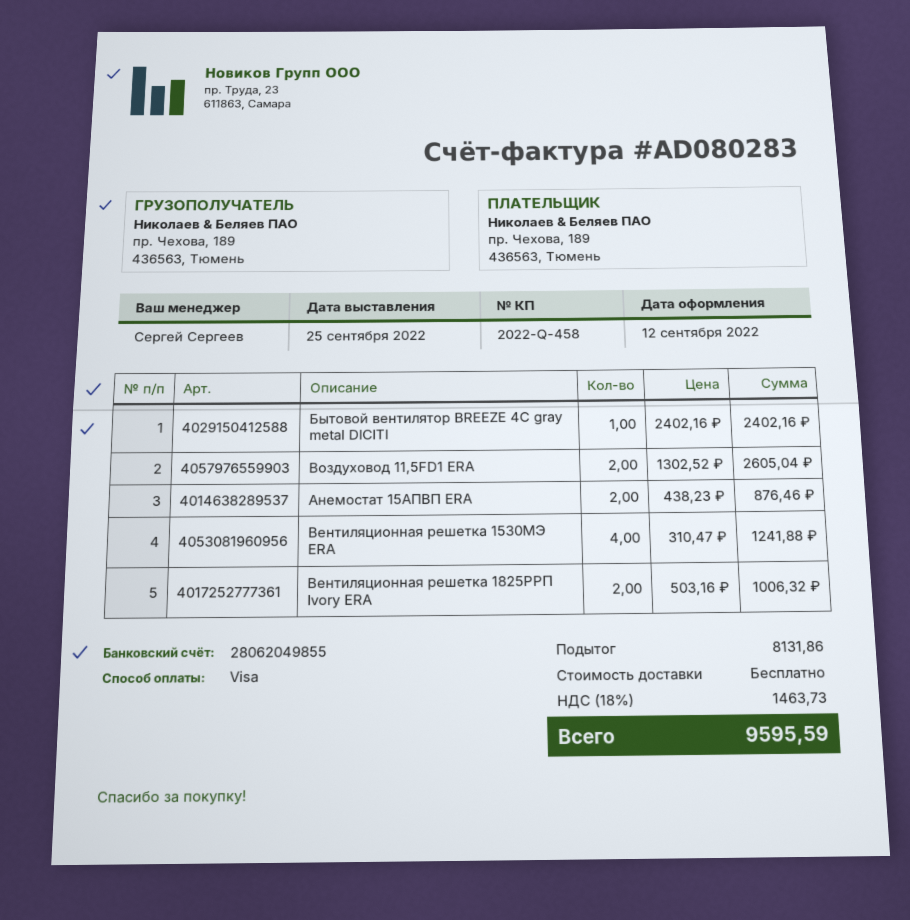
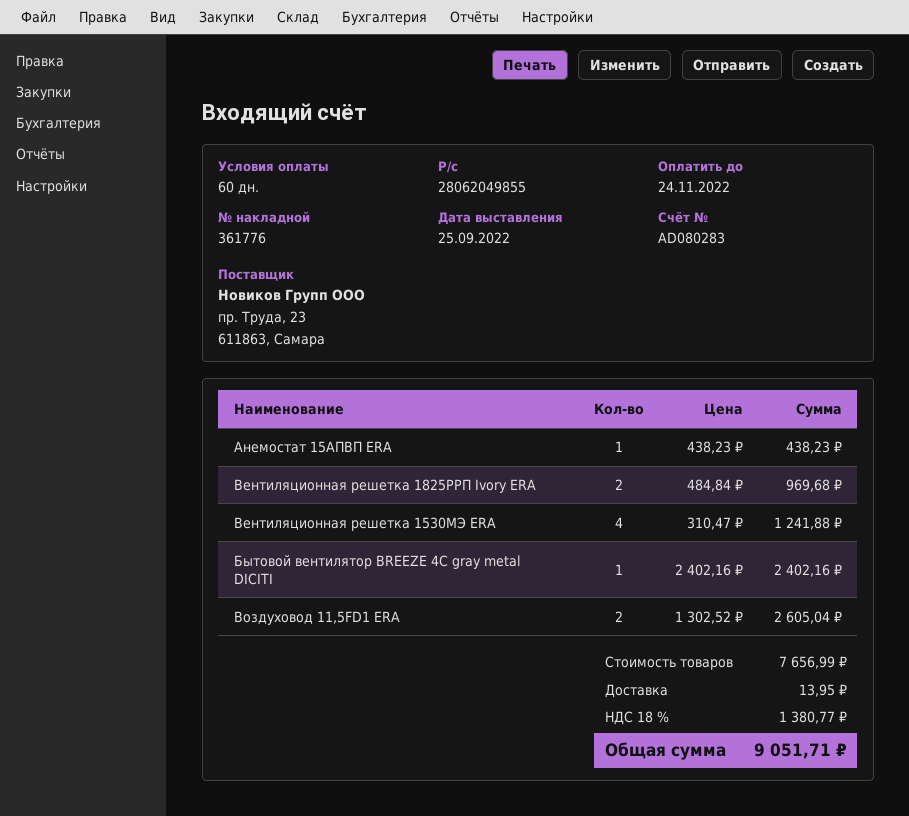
Анемостат 15АПВП ERA: 2 x 438.23 = 876.46 -> 1 x 438.23 = 438.23
Вентиляционная решетка 1825РРП Ivory ERA: 2 x 503.16 = 1006.32 -> 2 x 484.84 = 969.68
subtotal: 8131.86 -> 7656.99
shipping: 0.00 -> 13.95
tax: 18% = 1463.73 -> 18% = 1380.77
total: 9595.59 -> 9051.71

